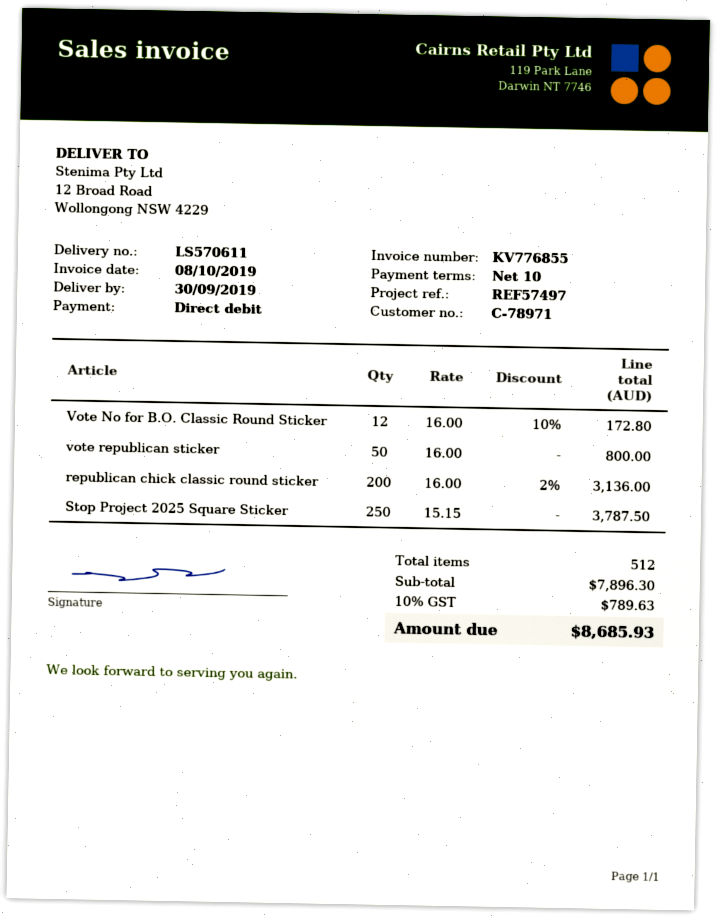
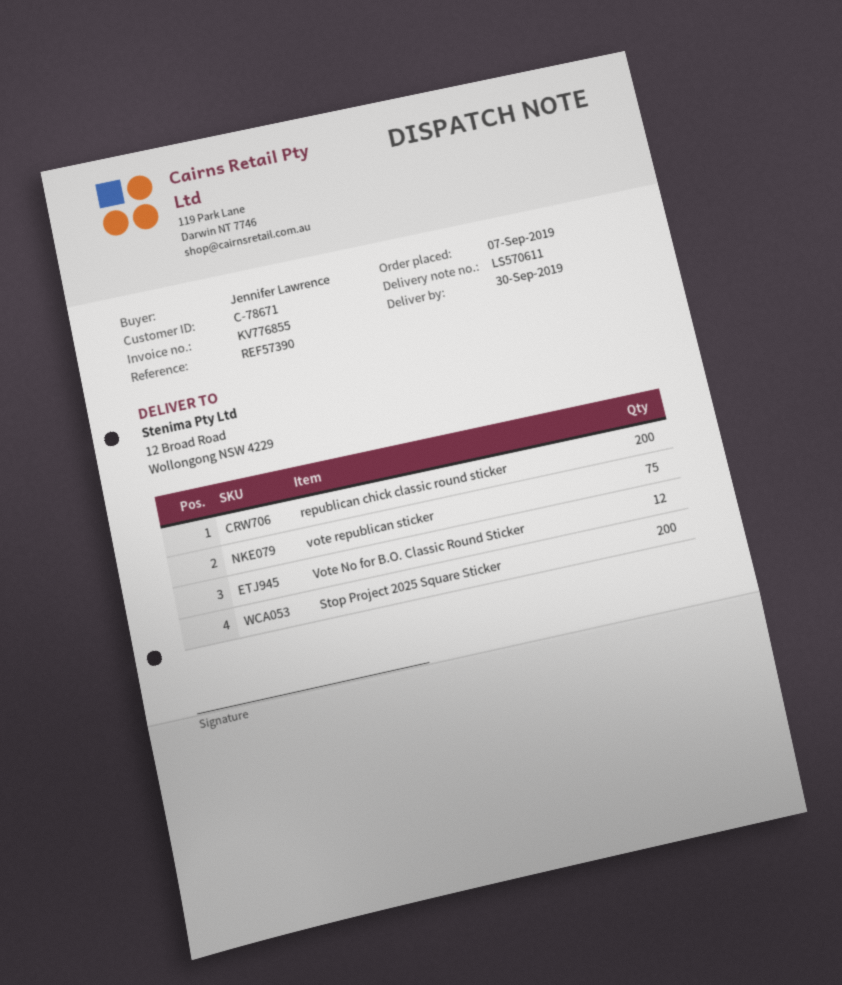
customer number: C-78971 -> C-78671
reference: REF57497 -> REF57390
vote republican sticker: 50 -> 75
Stop Project 2025 Square Sticker: 250 -> 200

